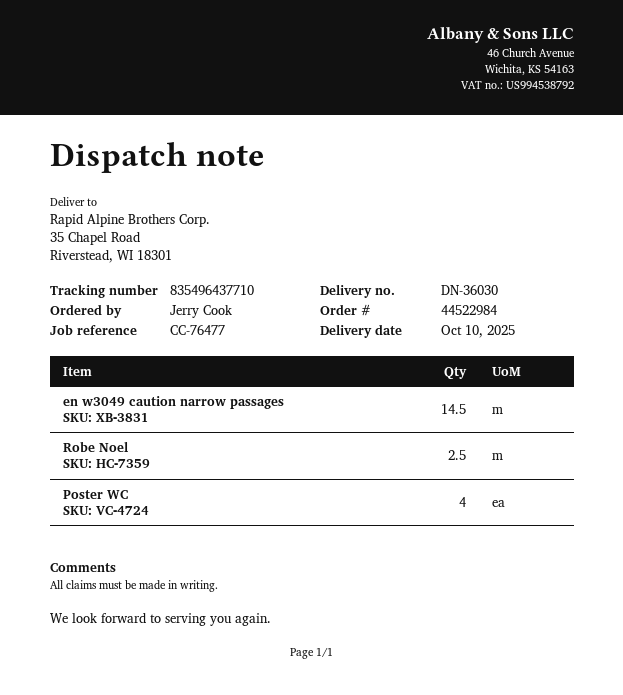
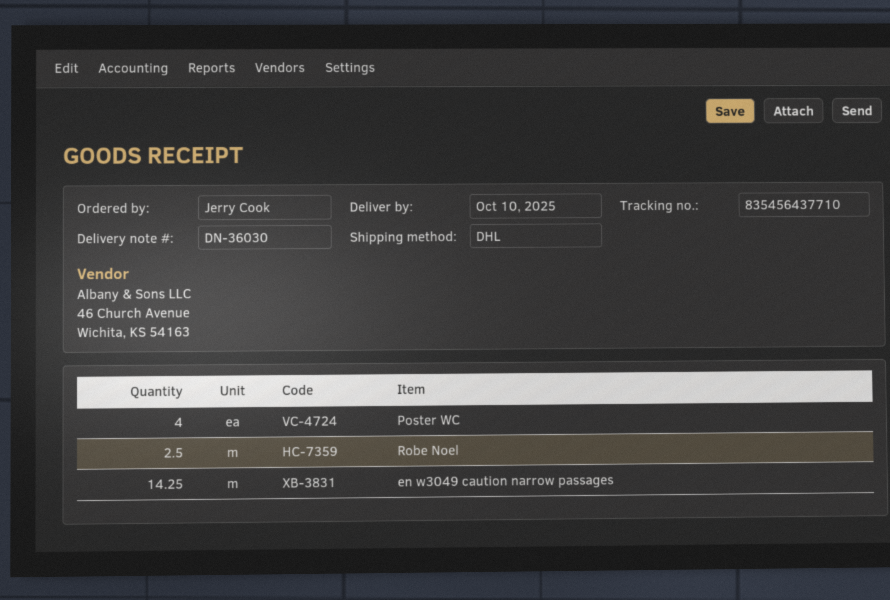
tracking number: 835496437710 -> 835456437710
en w3049 caution narrow passages: 14.5 -> 14.25

